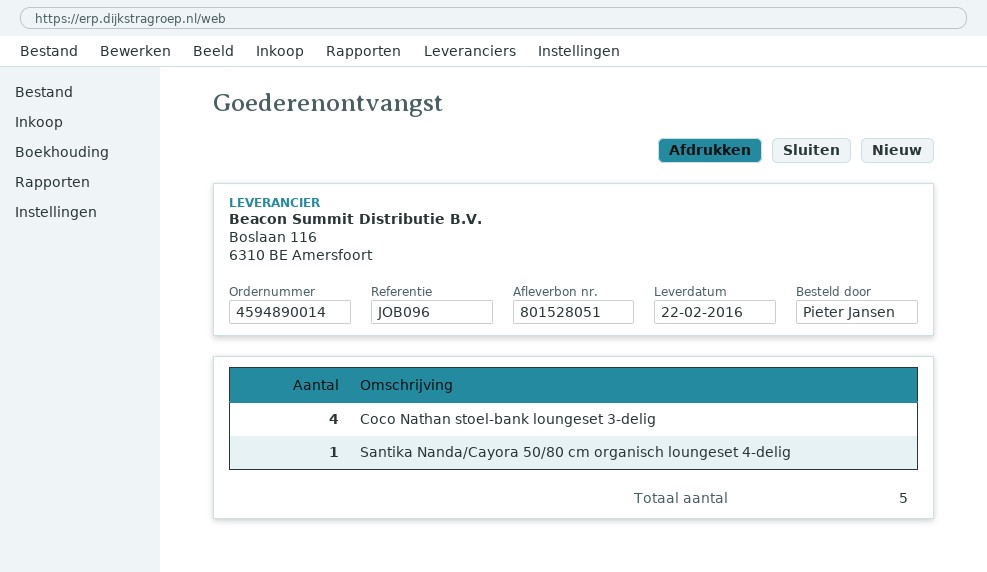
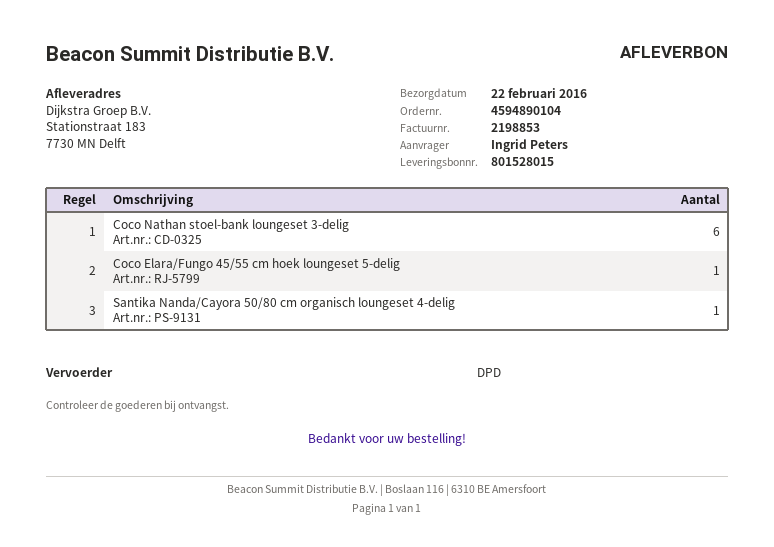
order number: 4594890014 -> 4594890104
delivery note number: 801528051 -> 801528015
ordered by: Pieter Jansen -> Ingrid Peters
Coco Nathan stoel-bank loungeset 3-delig: 4 -> 6
Coco Elara/Fungo 45/55 cm hoek loungeset 5-delig: none -> 1

